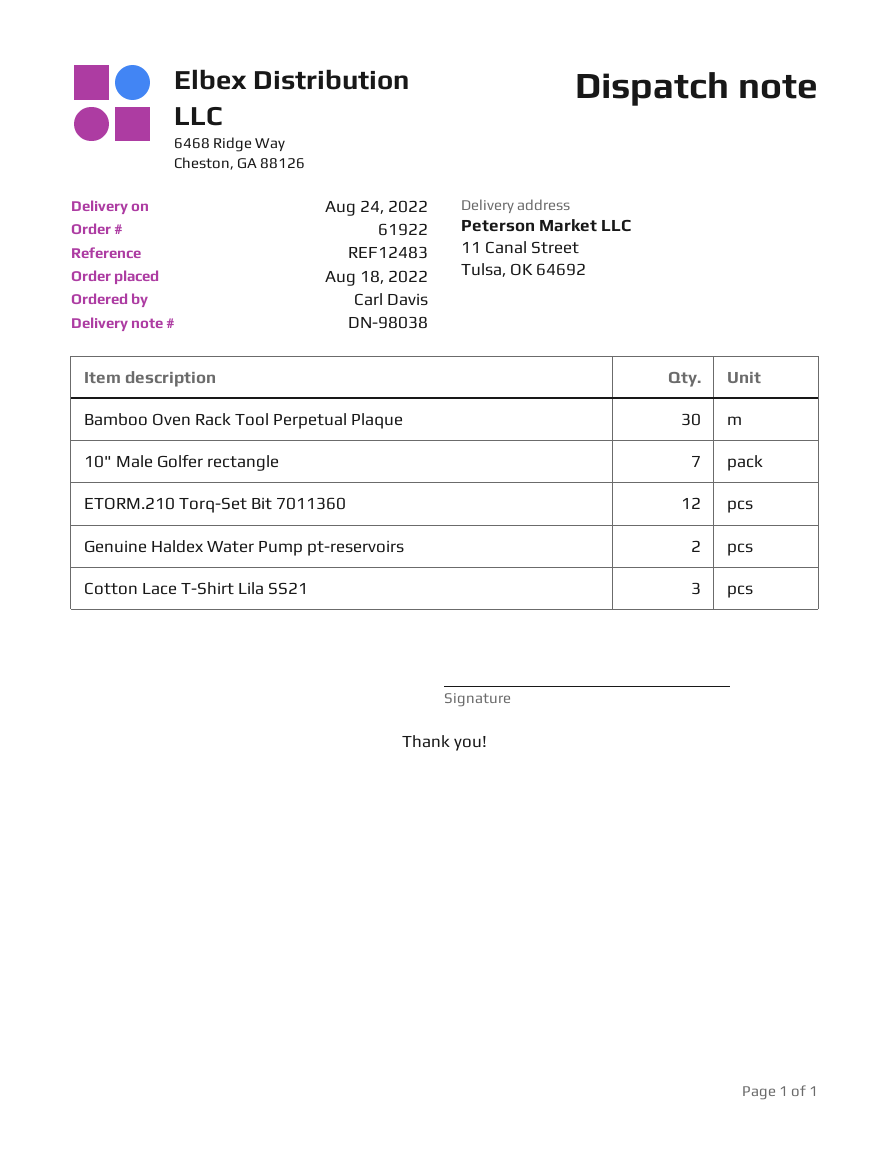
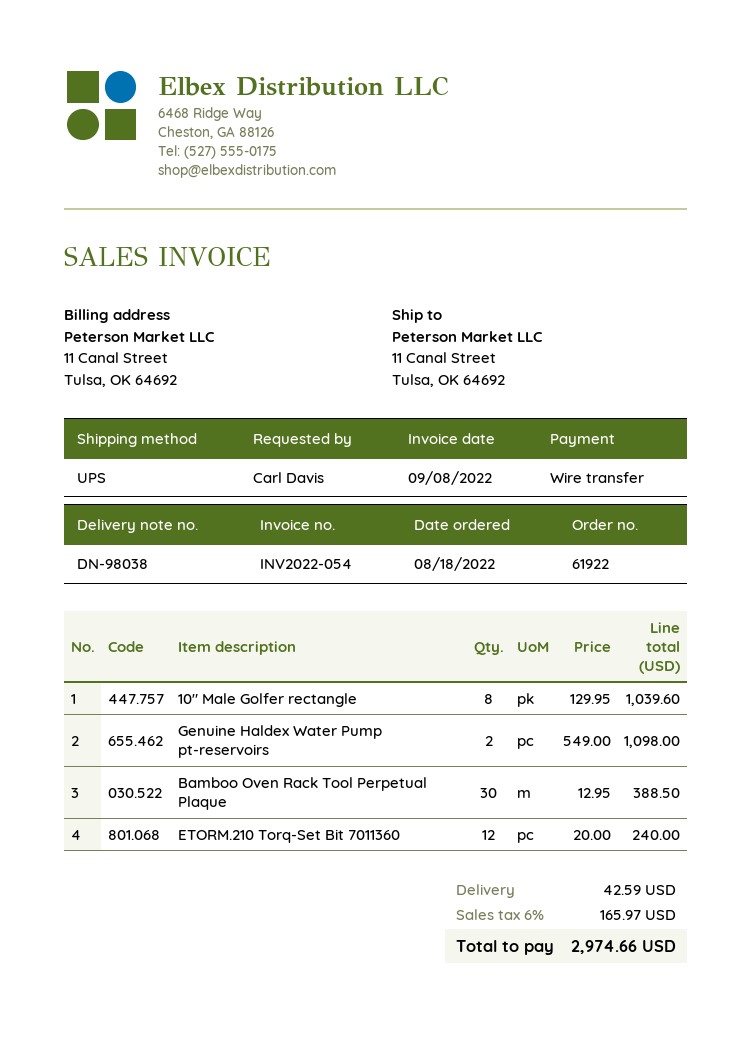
10" Male Golfer rectangle: 7 -> 8
Cotton Lace T-Shirt Lila SS21: 3 -> none

